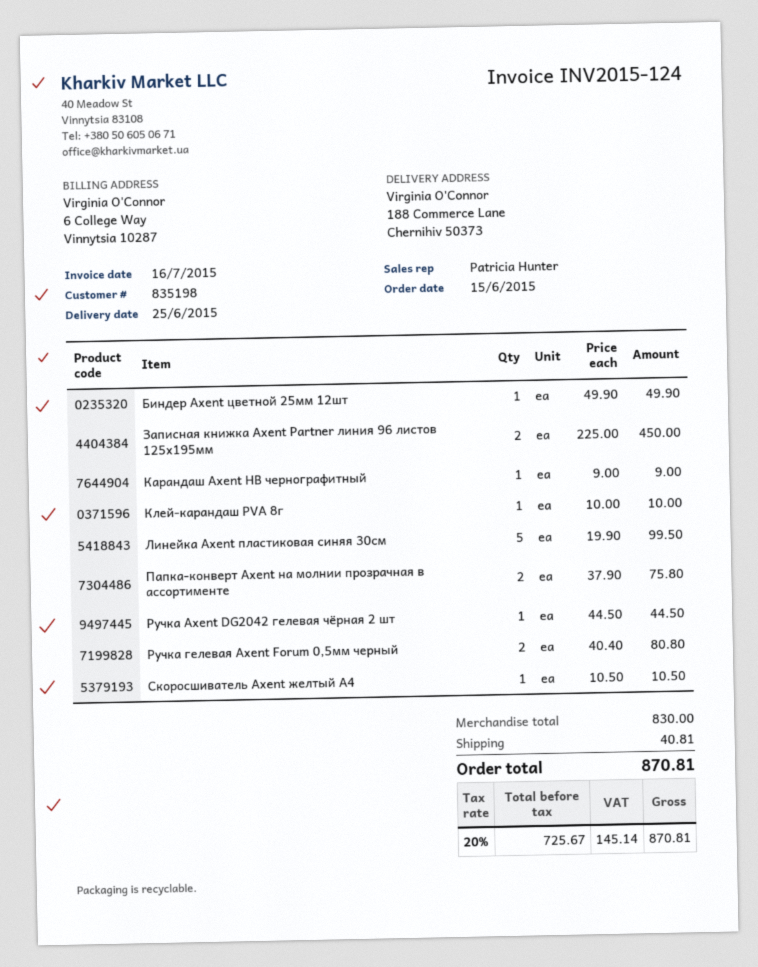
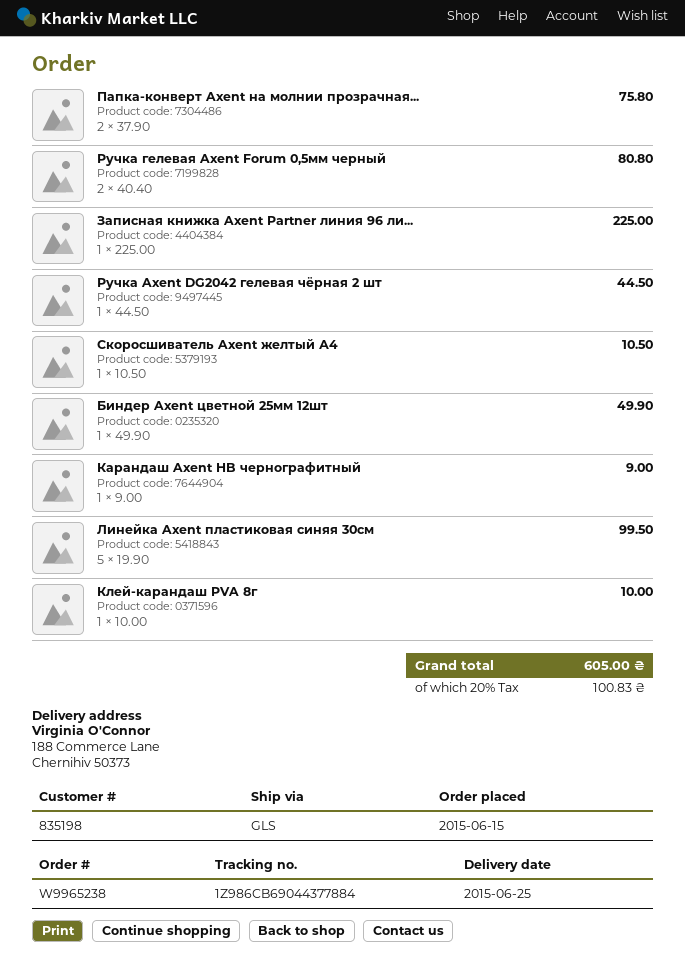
Записная книжка Axent Partner линия 96 листов 125х195мм: 2 x 225.00 = 450.00 -> 1 x 225.00 = 225.00
shipping: 40.81 -> none
tax: 20% = 145.14 -> 20% = 100.83
total: 870.81 -> 605.00

